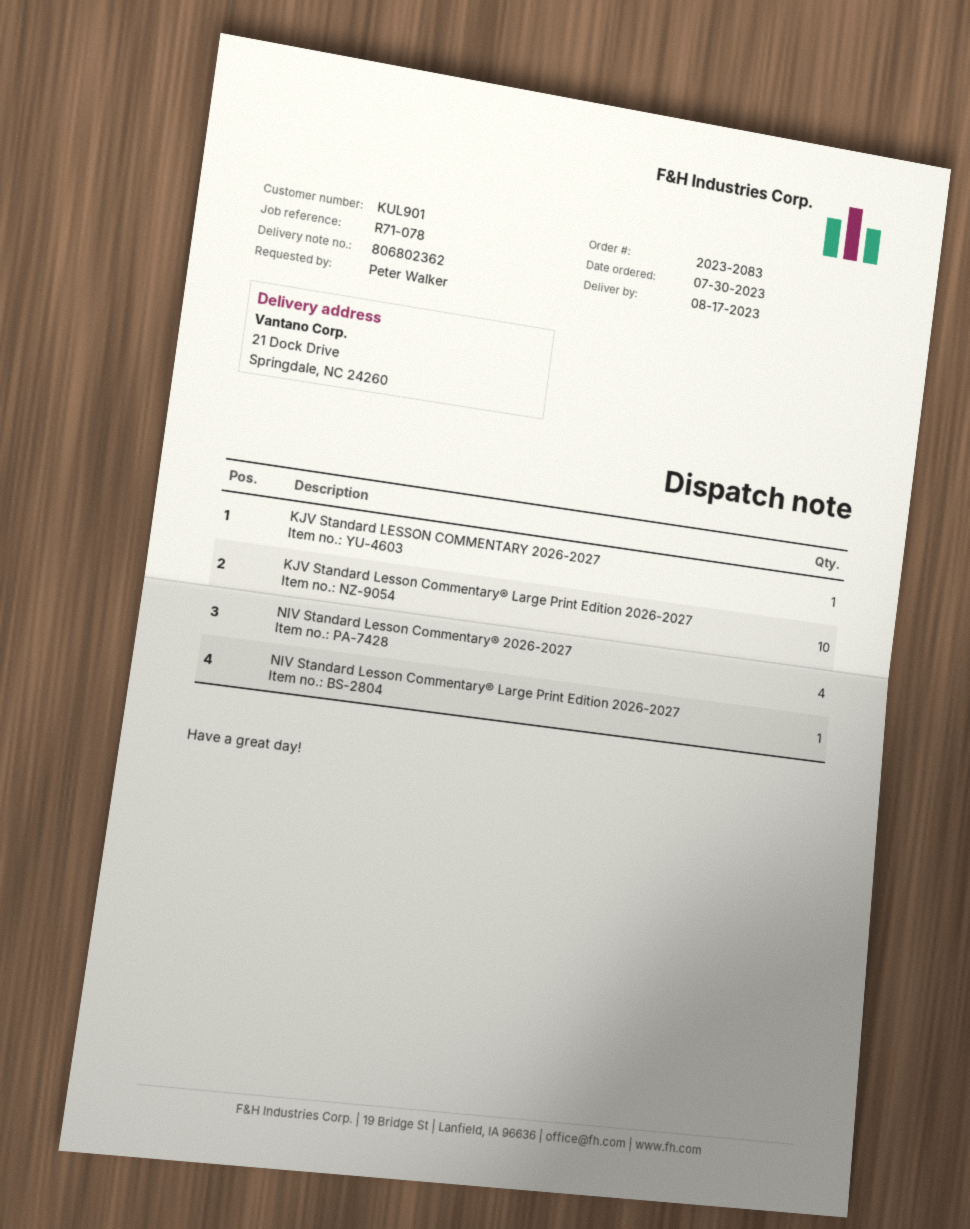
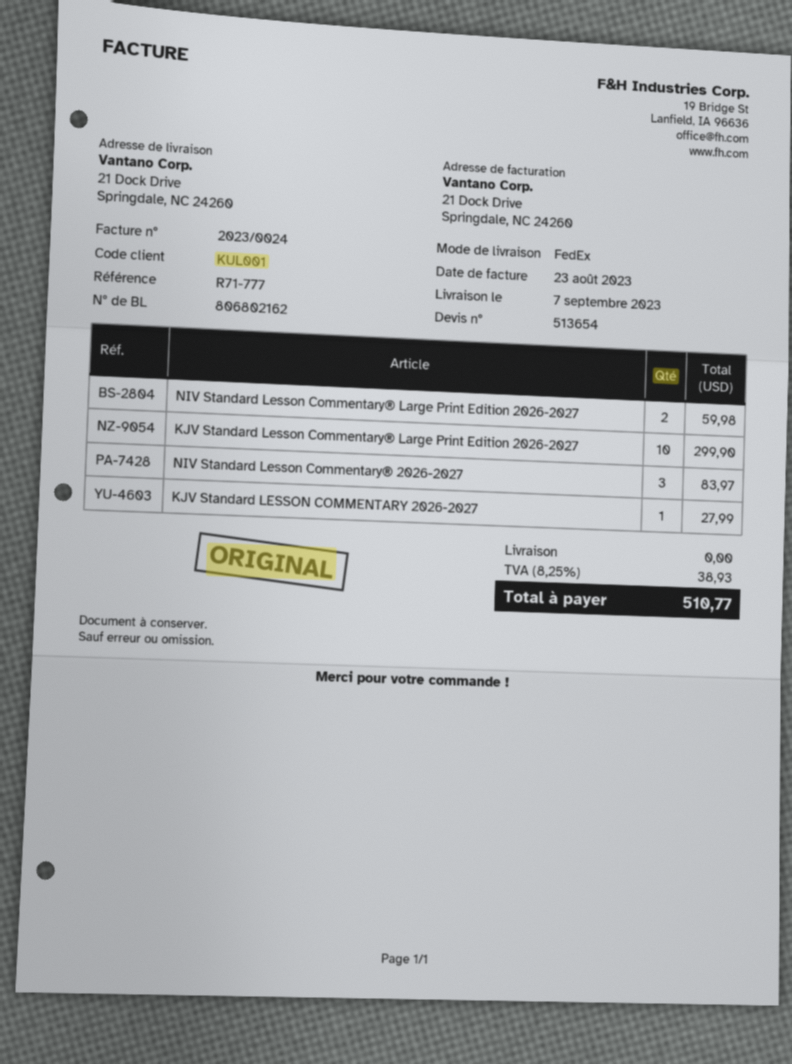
delivery note number: 806802362 -> 806802162
delivery date: 2023-08-17 -> 2023-09-07
customer number: KUL901 -> KUL001
reference: R71-078 -> R71-777
NIV Standard Lesson Commentary® 2026-2027: 4 -> 3
NIV Standard Lesson Commentary® Large Print Edition 2026-2027: 1 -> 2

